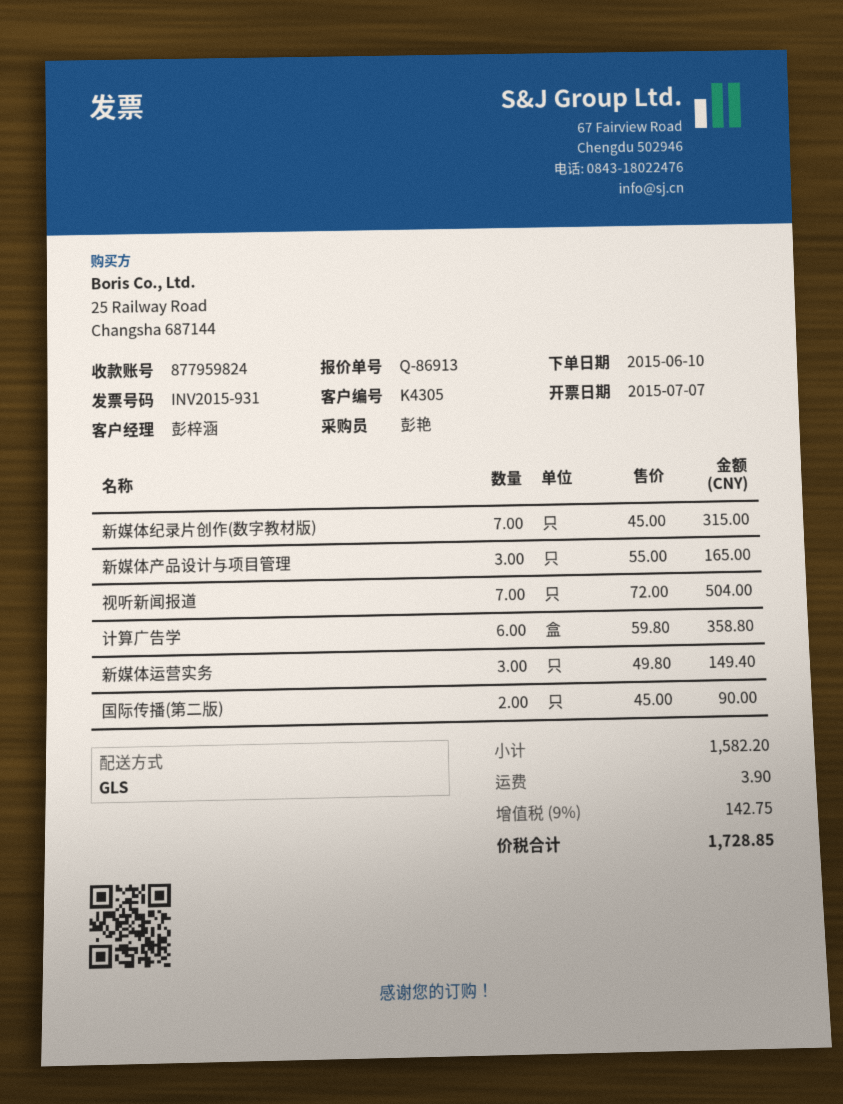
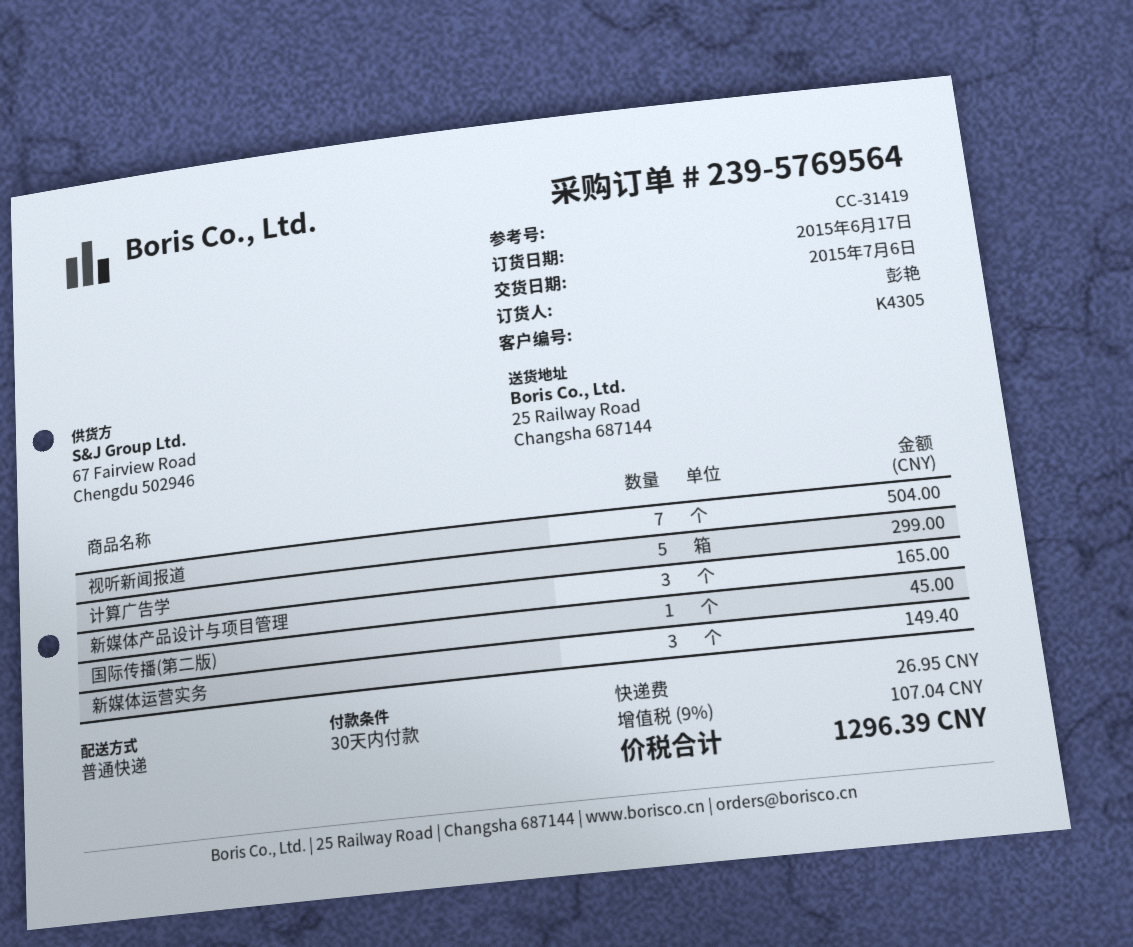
order date: 2015-06-10 -> 2015-06-17
shipping method: GLS -> standard
新媒体纪录片创作(数字教材版): 7 for 315.00 -> none
计算广告学: 6 for 358.80 -> 5 for 299.00
国际传播(第二版): 2 for 90.00 -> 1 for 45.00
shipping: 3.90 -> 26.95
tax: 9% = 142.75 -> 9% = 107.04
total: 1728.85 -> 1296.39

